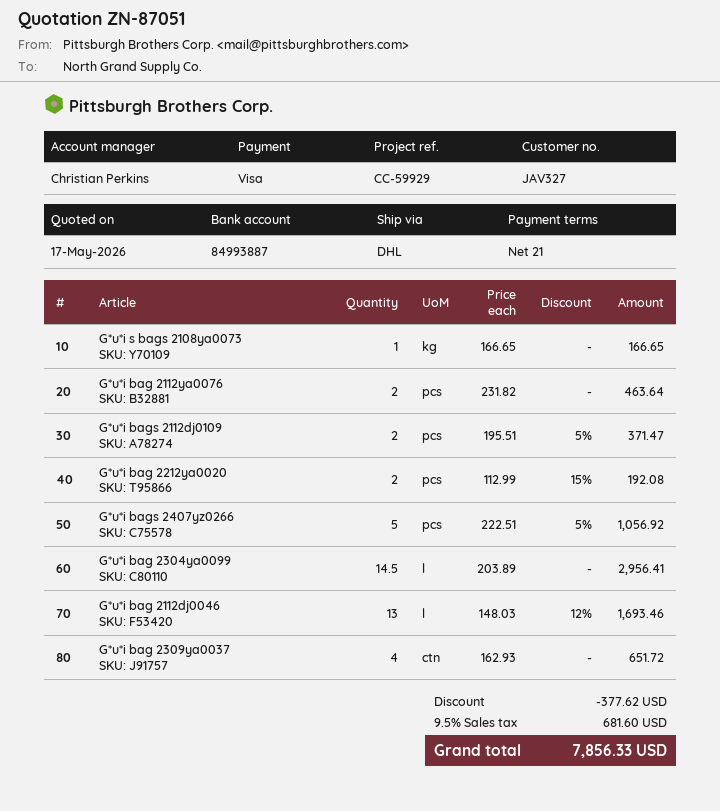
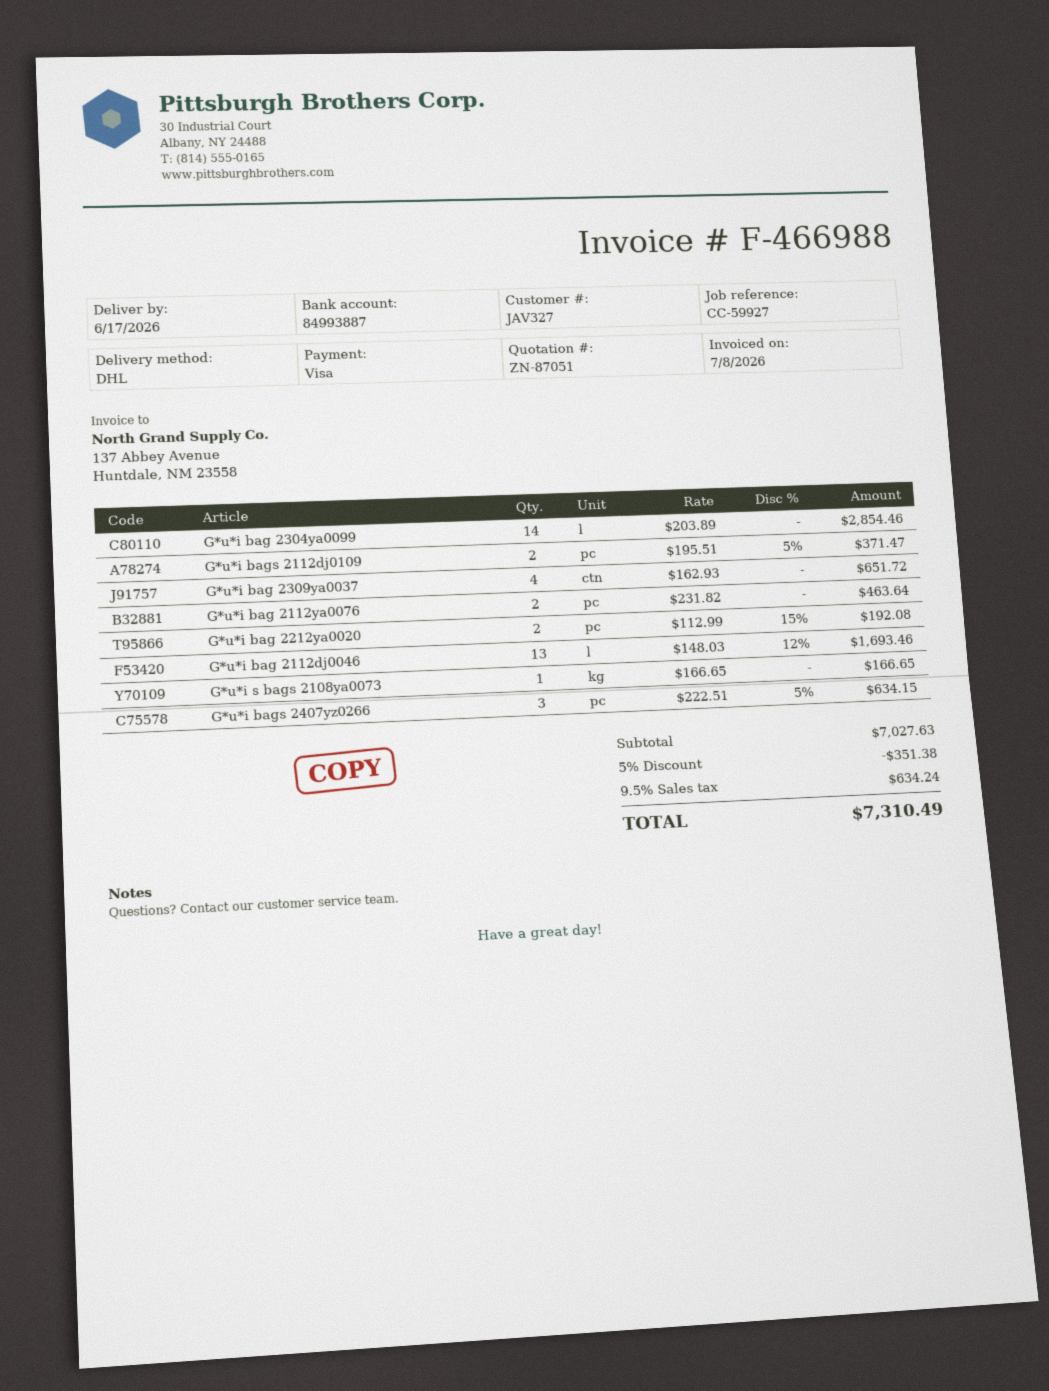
reference: CC-59929 -> CC-59927
G*u*i bags 2407yz0266: 5 x 222.51 - 5% = 1056.92 -> 3 x 222.51 - 5% = 634.15
G*u*i bag 2304ya0099: 14.5 x 203.89 = 2956.41 -> 14 x 203.89 = 2854.46
discount: 377.62 -> 351.38
tax: 9.5% = 681.60 -> 9.5% = 634.24
total: 7856.33 -> 7310.49

